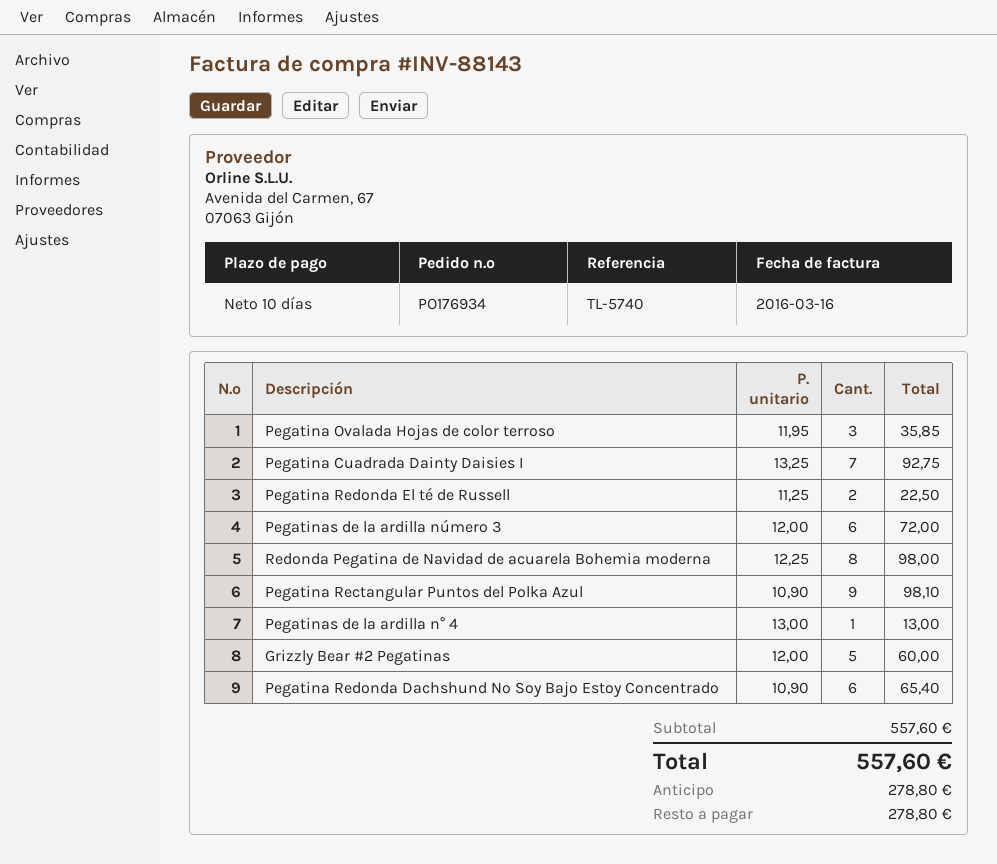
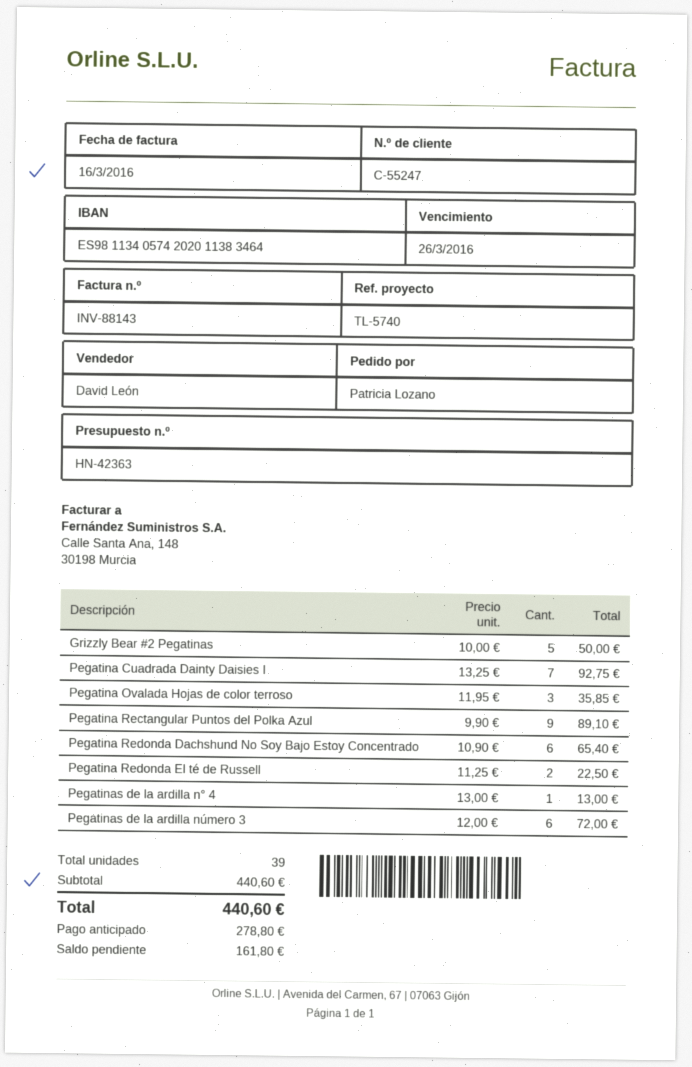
Redonda Pegatina de Navidad de acuarela Bohemia moderna: 8 x 12.25 = 98.00 -> none
Pegatina Rectangular Puntos del Polka Azul: 9 x 10.90 = 98.10 -> 9 x 9.90 = 89.10
Grizzly Bear #2 Pegatinas: 5 x 12.00 = 60.00 -> 5 x 10.00 = 50.00
subtotal: 557.60 -> 440.60
total: 557.60 -> 440.60
balance: 278.80 -> 161.80

